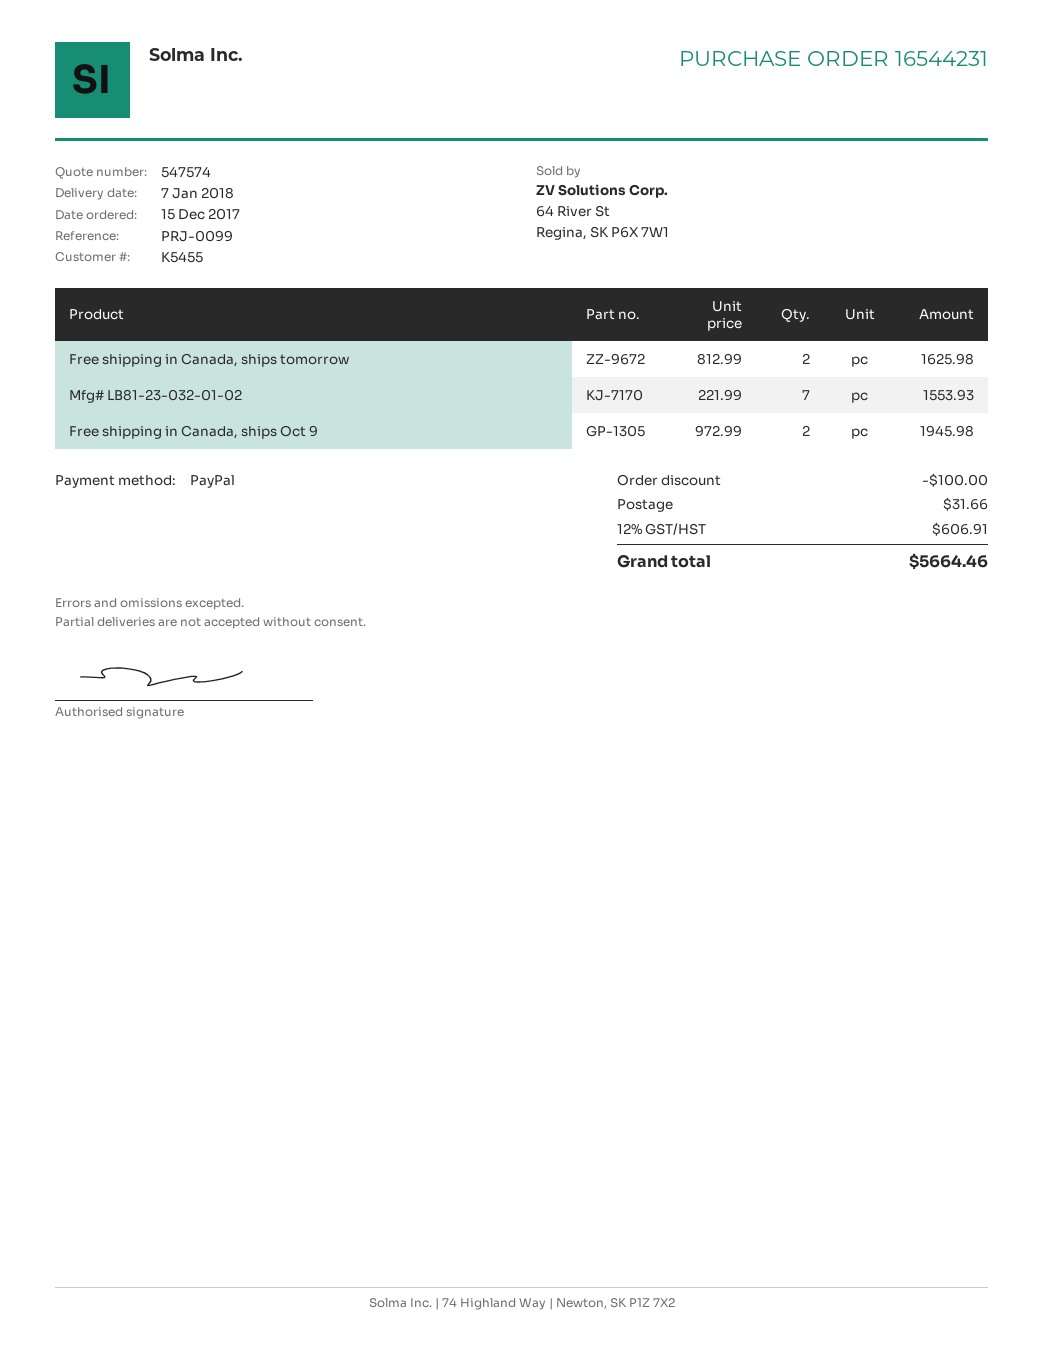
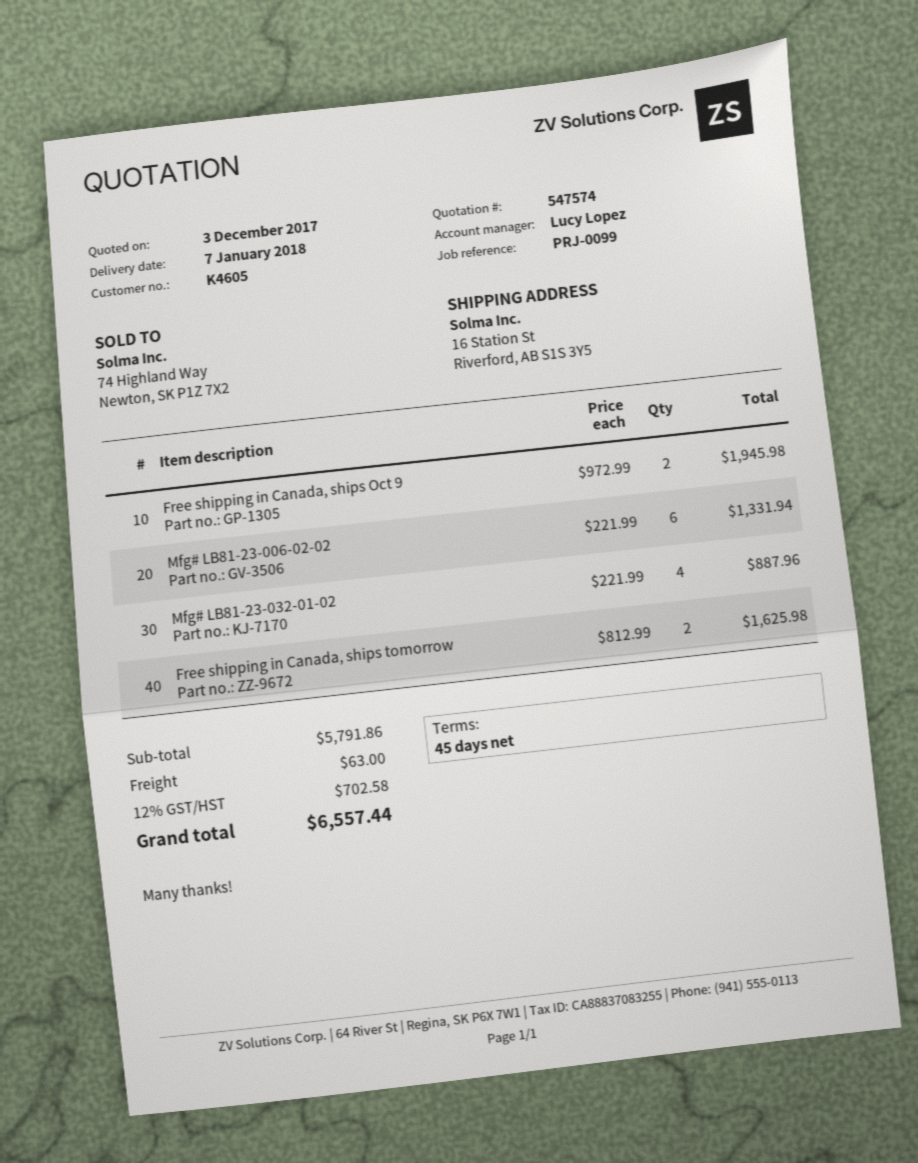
customer number: K5455 -> K4605
Mfg# LB81-23-032-01-02: 7 x 221.99 = 1553.93 -> 4 x 221.99 = 887.96
Mfg# LB81-23-006-02-02: none -> 6 x 221.99 = 1331.94
discount: 100.00 -> none
shipping: 31.66 -> 63.00
tax: 12% = 606.91 -> 12% = 702.58
total: 5664.46 -> 6557.44

